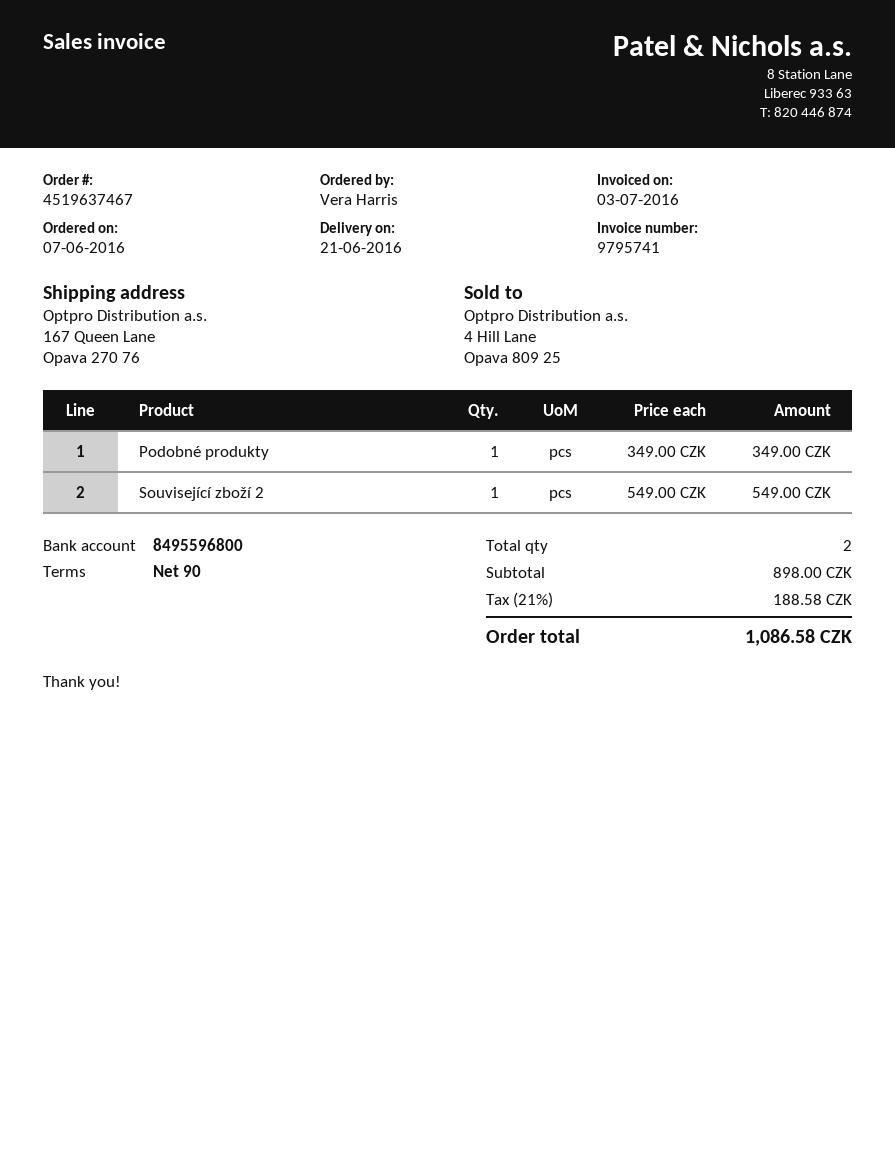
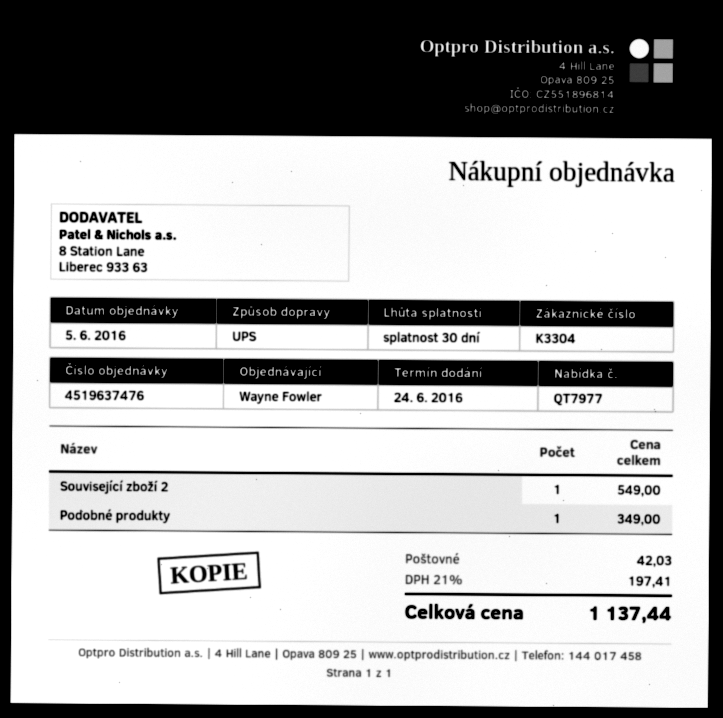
order number: 4519637467 -> 4519637476
order date: 2016-06-07 -> 2016-06-05
delivery date: 2016-06-21 -> 2016-06-24
payment terms: 90 days -> 30 days
ordered by: Vera Harris -> Wayne Fowler
shipping: none -> 42.03
tax: 21% = 188.58 -> 21% = 197.41
total: 1086.58 -> 1137.44

